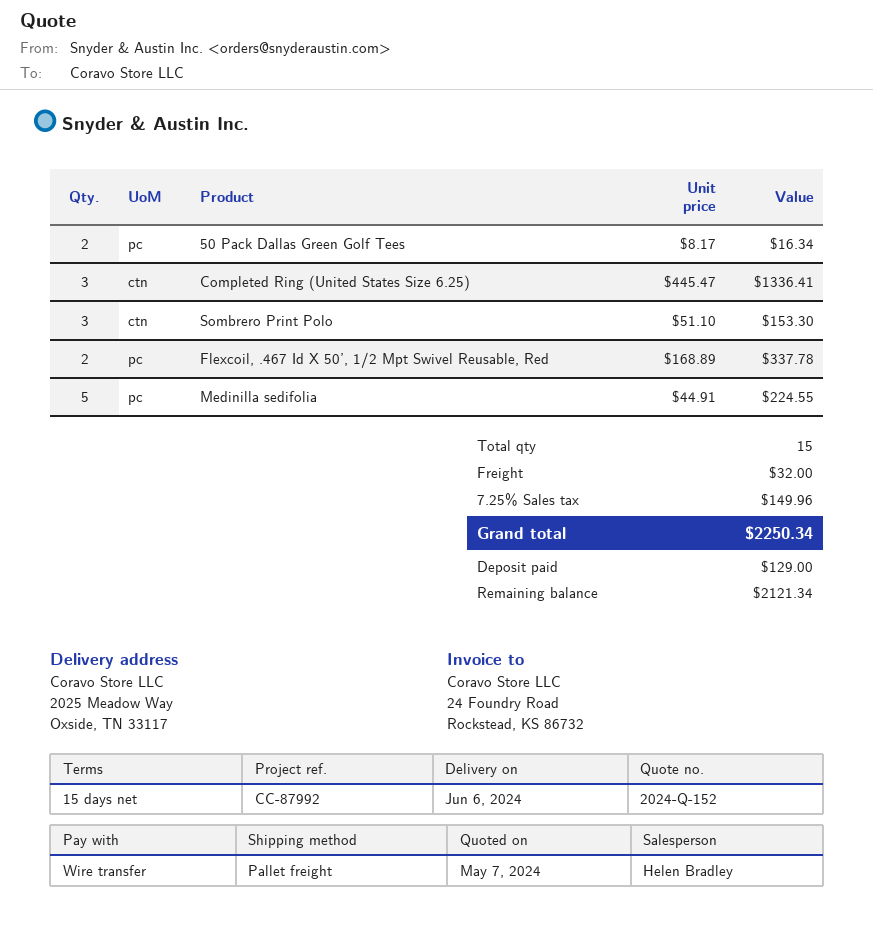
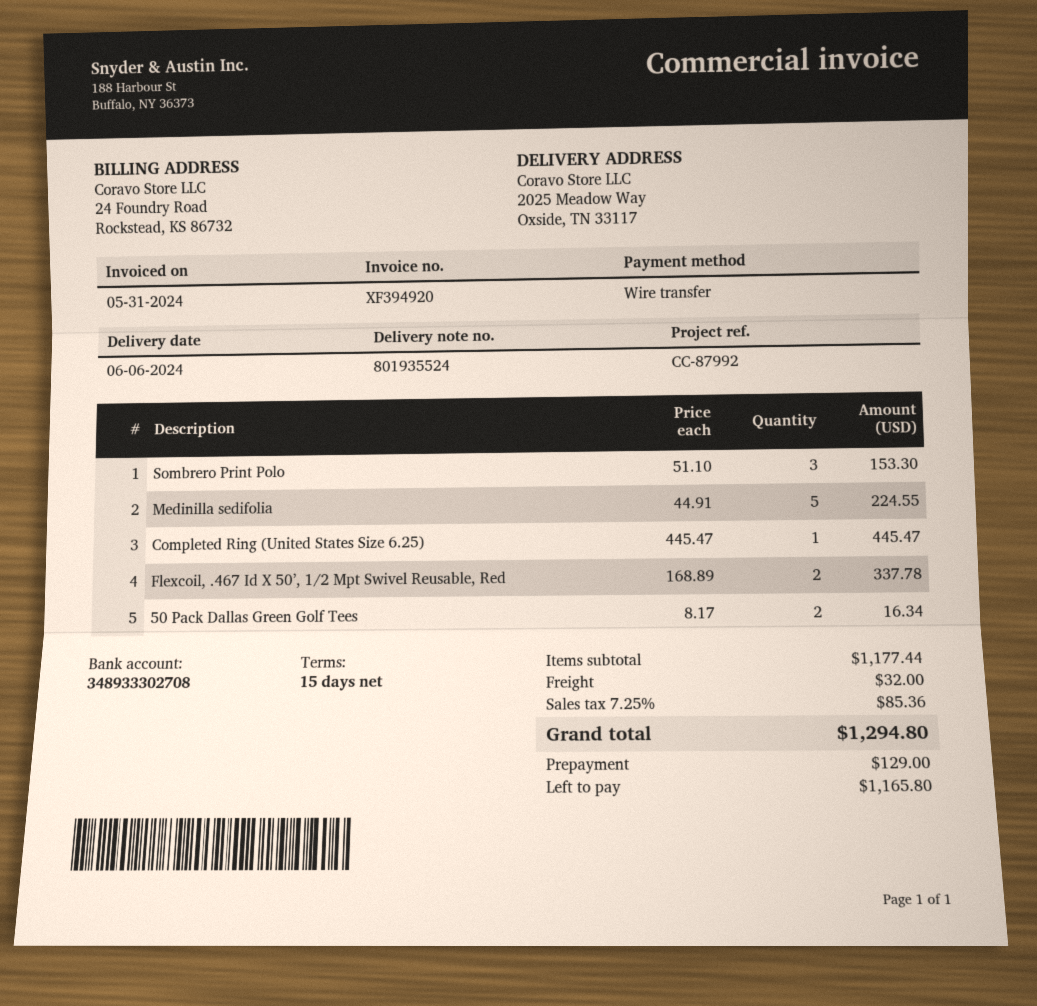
Completed Ring (United States Size 6.25): 3 x 445.47 = 1336.41 -> 1 x 445.47 = 445.47
tax: 7.25% = 149.96 -> 7.25% = 85.36
total: 2250.34 -> 1294.80
balance: 2121.34 -> 1165.80

